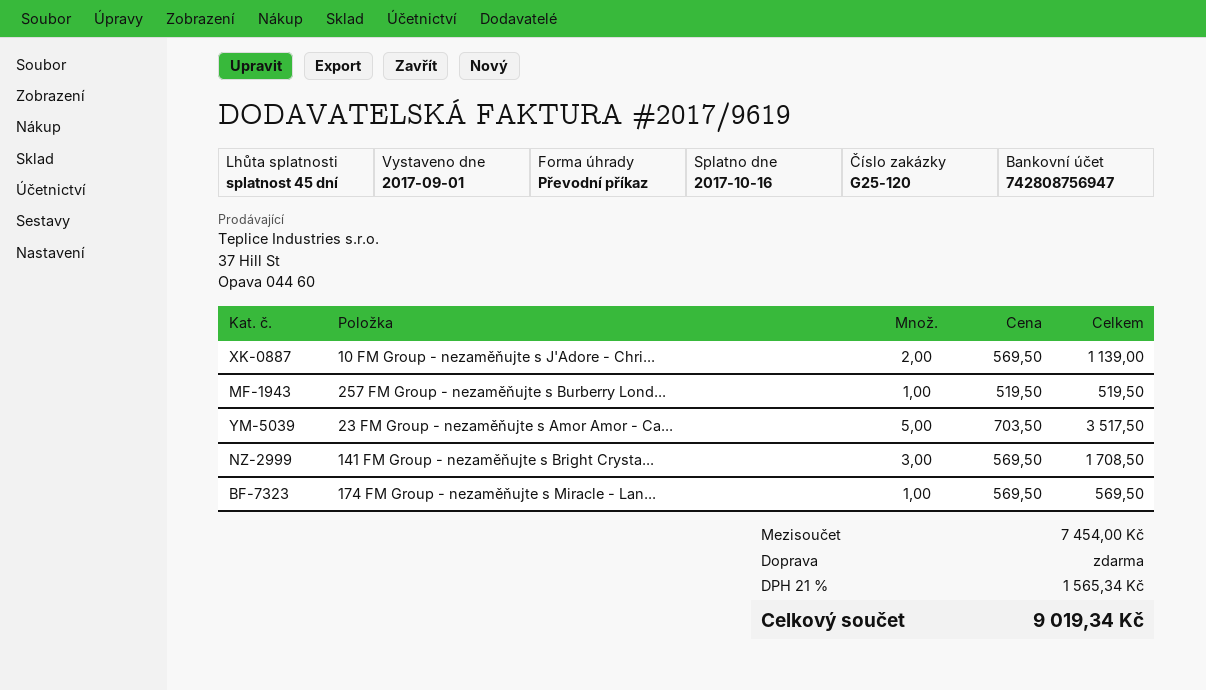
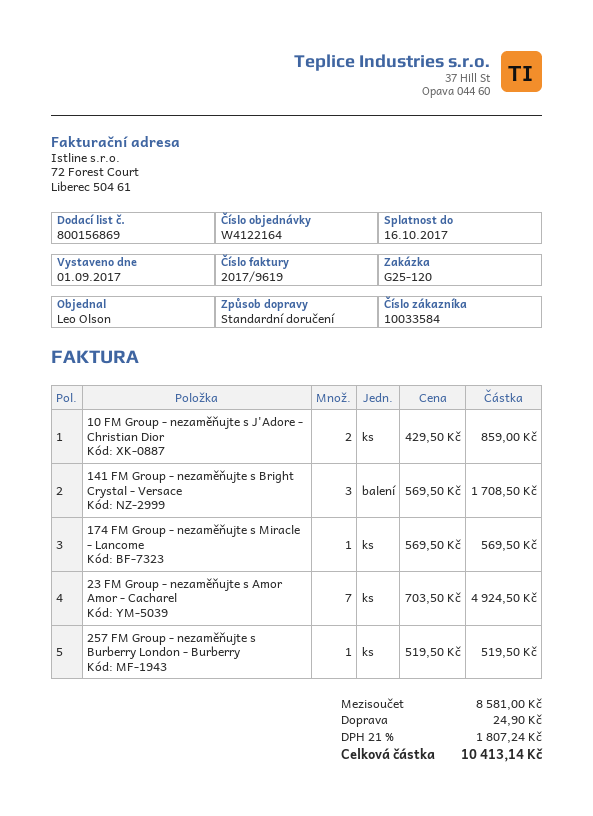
10 FM Group - nezaměňujte s J'Adore - Chri...: 2 x 569.50 = 1139.00 -> 2 x 429.50 = 859.00
23 FM Group - nezaměňujte s Amor Amor - Ca...: 5 x 703.50 = 3517.50 -> 7 x 703.50 = 4924.50
subtotal: 7454.00 -> 8581.00
shipping: 0.00 -> 24.90
tax: 21% = 1565.34 -> 21% = 1807.24
total: 9019.34 -> 10413.14

